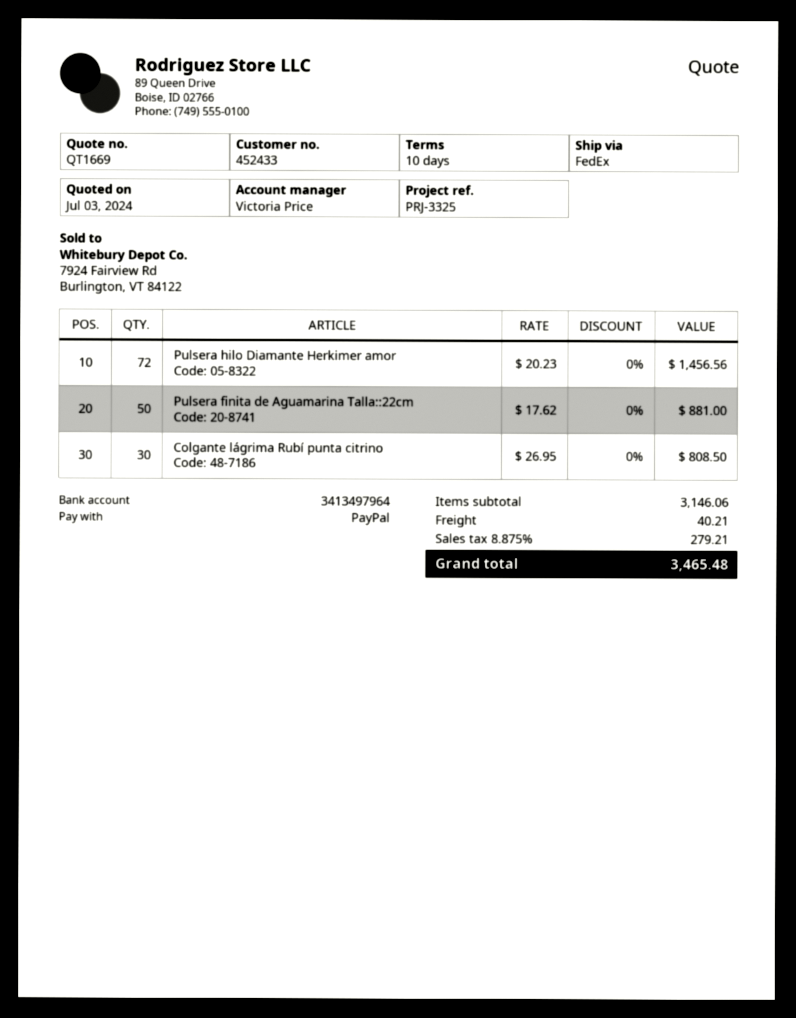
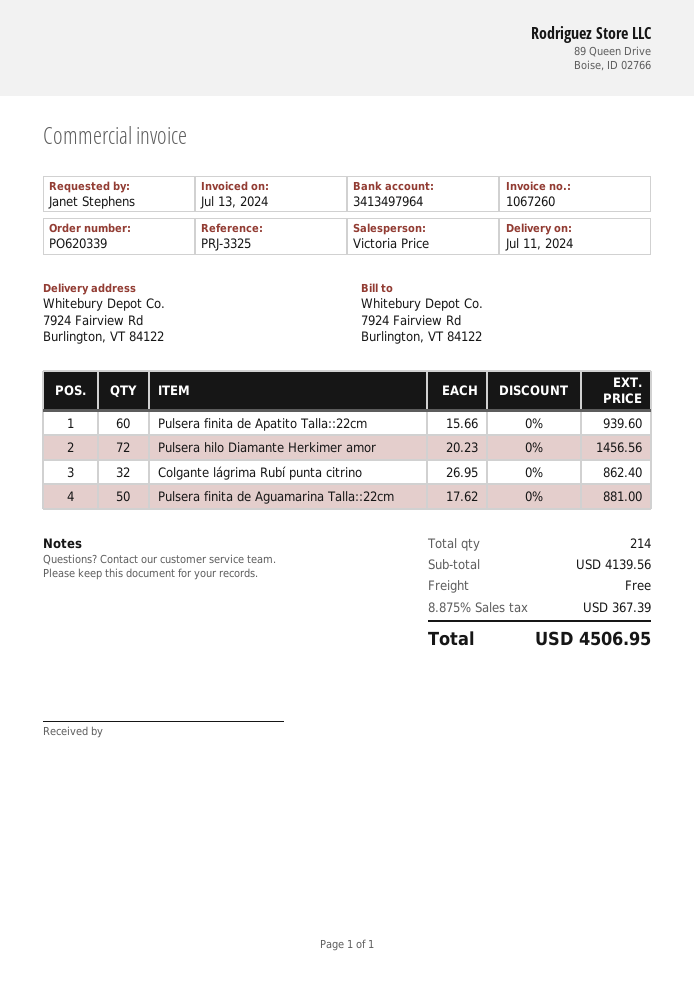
Colgante lágrima Rubí punta citrino: 30 x 26.95 = 808.50 -> 32 x 26.95 = 862.40
Pulsera finita de Apatito Talla::22cm: none -> 60 x 15.66 = 939.60
subtotal: 3146.06 -> 4139.56
shipping: 40.21 -> 0.00
tax: 8.875% = 279.21 -> 8.875% = 367.39
total: 3465.48 -> 4506.95

